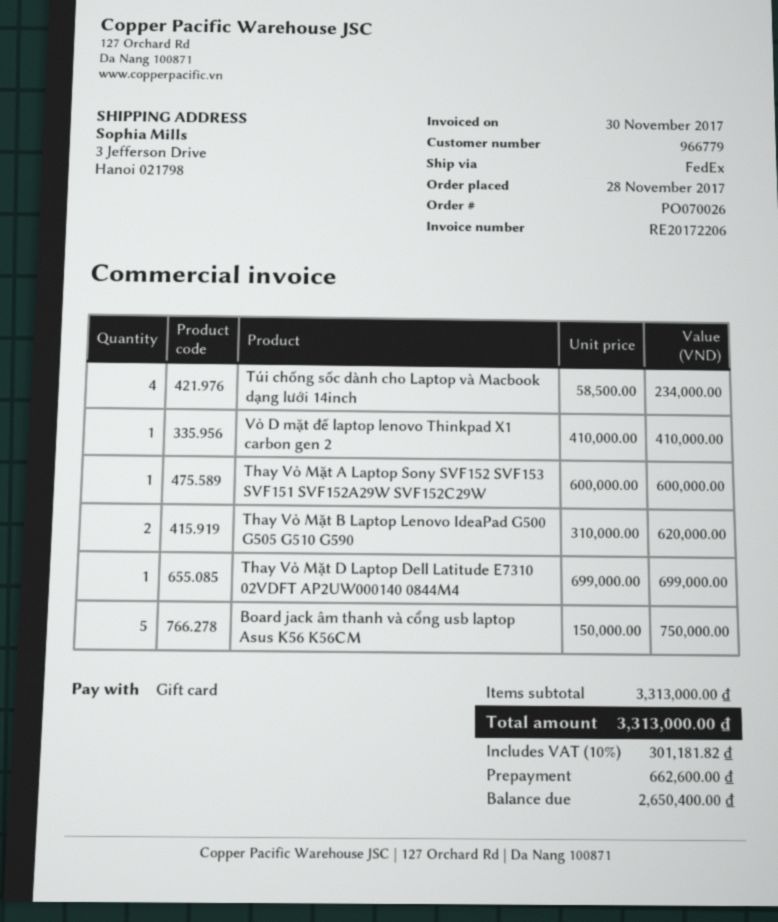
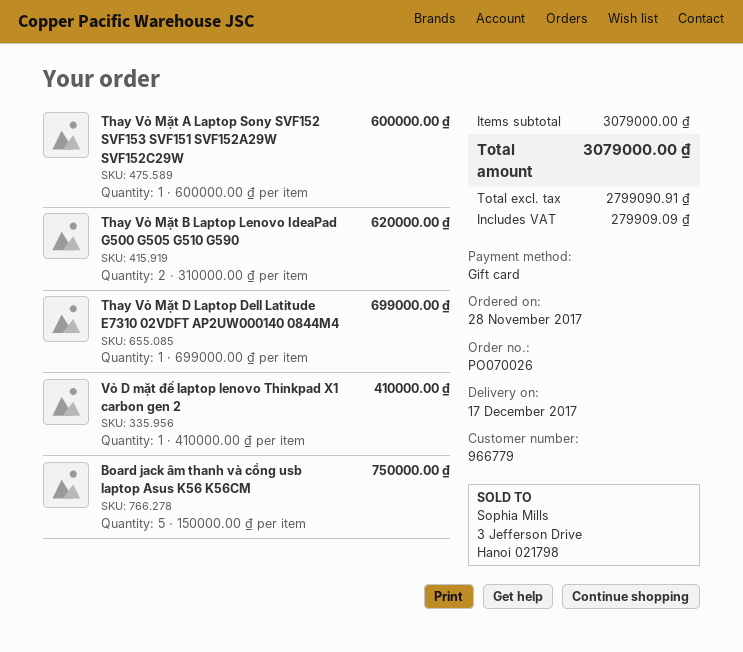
Túi chống sốc dành cho Laptop và Macbook dạng lưới 14inch: 4 x 58500.00 = 234000.00 -> none
subtotal: 3313000.00 -> 3079000.00
tax: 301181.82 -> 279909.09
total: 3313000.00 -> 3079000.00

